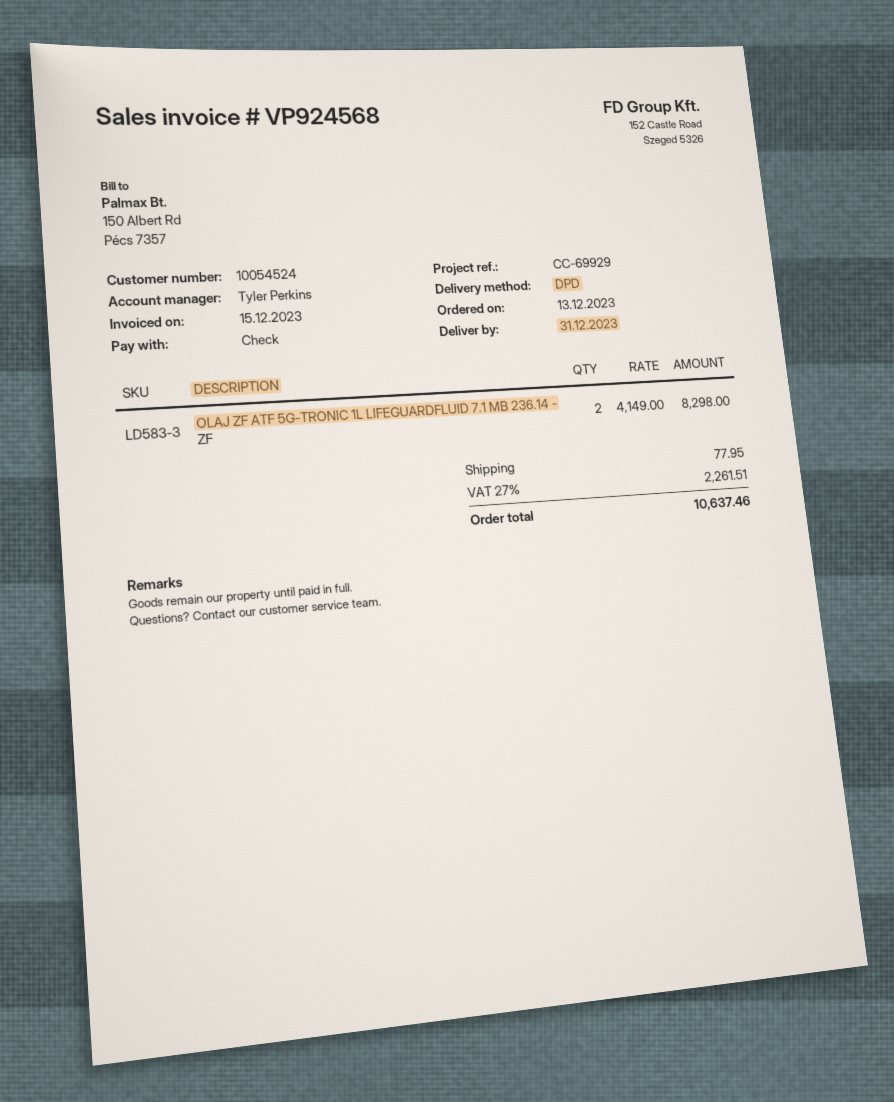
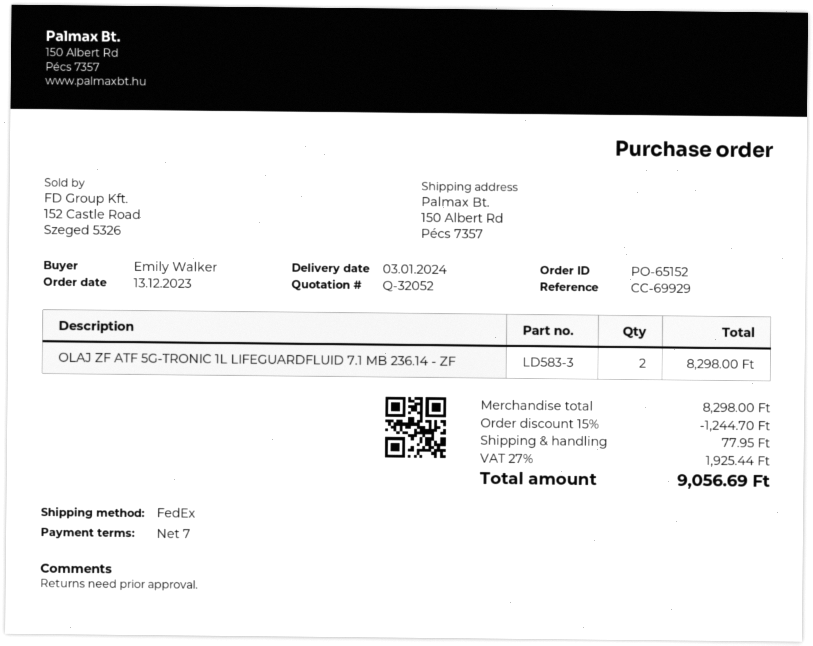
delivery date: 2023-12-31 -> 2024-01-03
shipping method: DPD -> FedEx
discount: none -> 15% = 1244.70
tax: 27% = 2261.51 -> 27% = 1925.44
total: 10637.46 -> 9056.69

